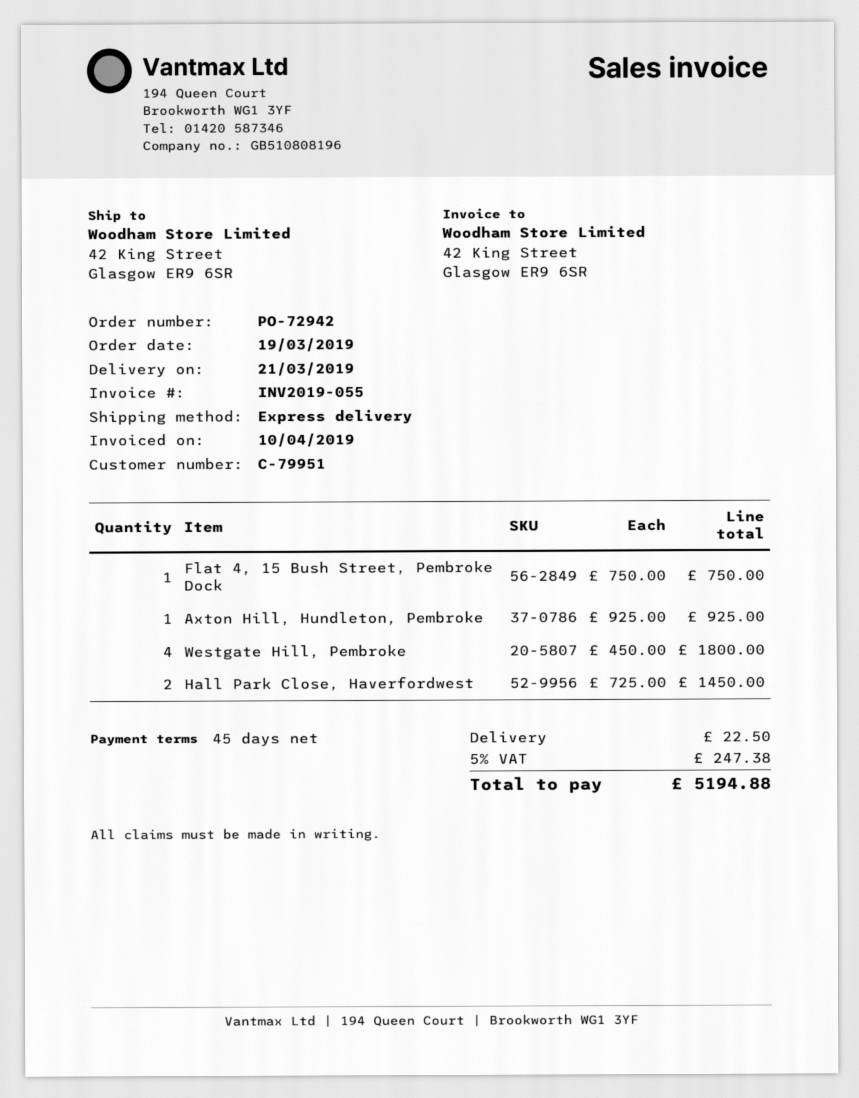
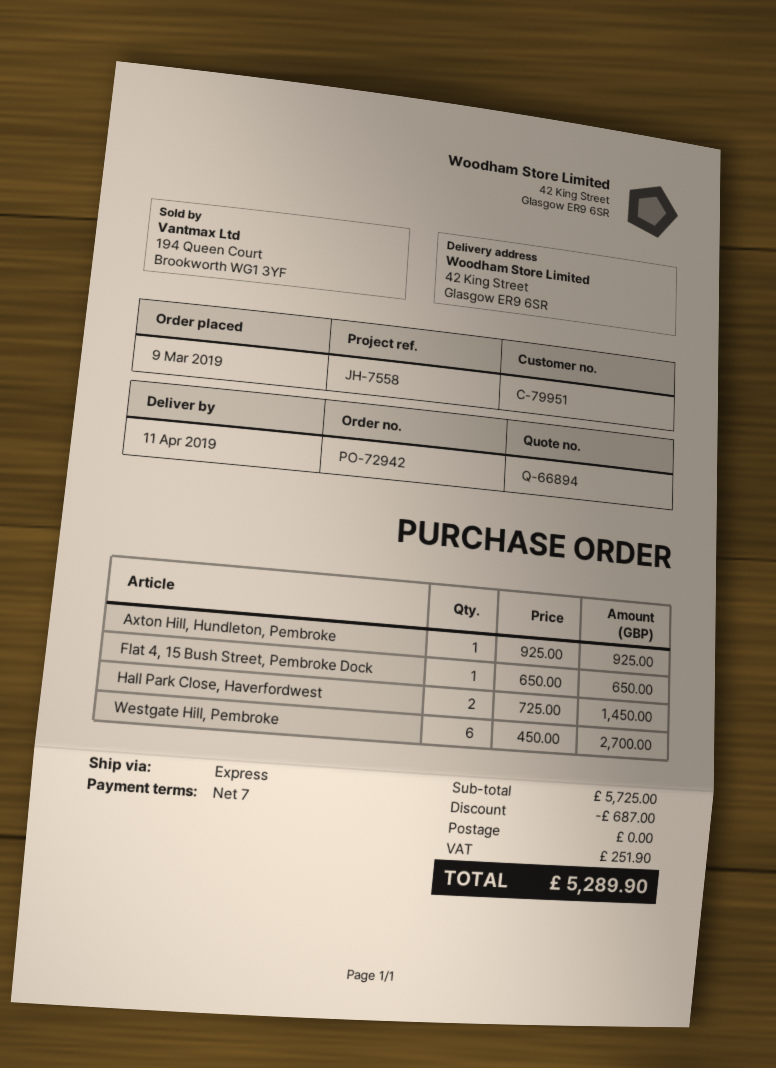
order date: 2019-03-19 -> 2019-03-09
delivery date: 2019-03-21 -> 2019-04-11
payment terms: 45 days -> 7 days
Flat 4, 15 Bush Street, Pembroke Dock: 1 x 750.00 = 750.00 -> 1 x 650.00 = 650.00
Westgate Hill, Pembroke: 4 x 450.00 = 1800.00 -> 6 x 450.00 = 2700.00
discount: none -> 687.00
shipping: 22.50 -> 0.00
tax: 247.38 -> 251.90
total: 5194.88 -> 5289.90

